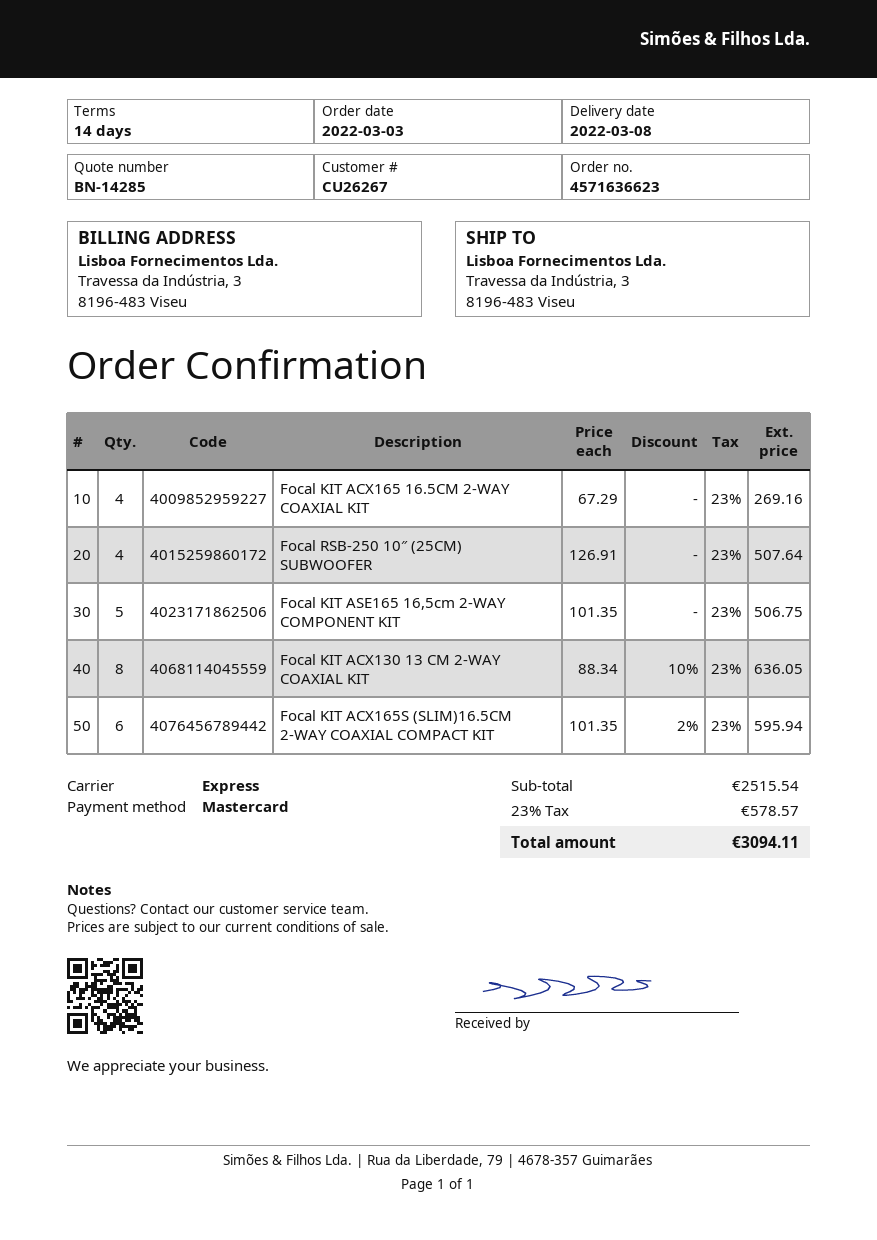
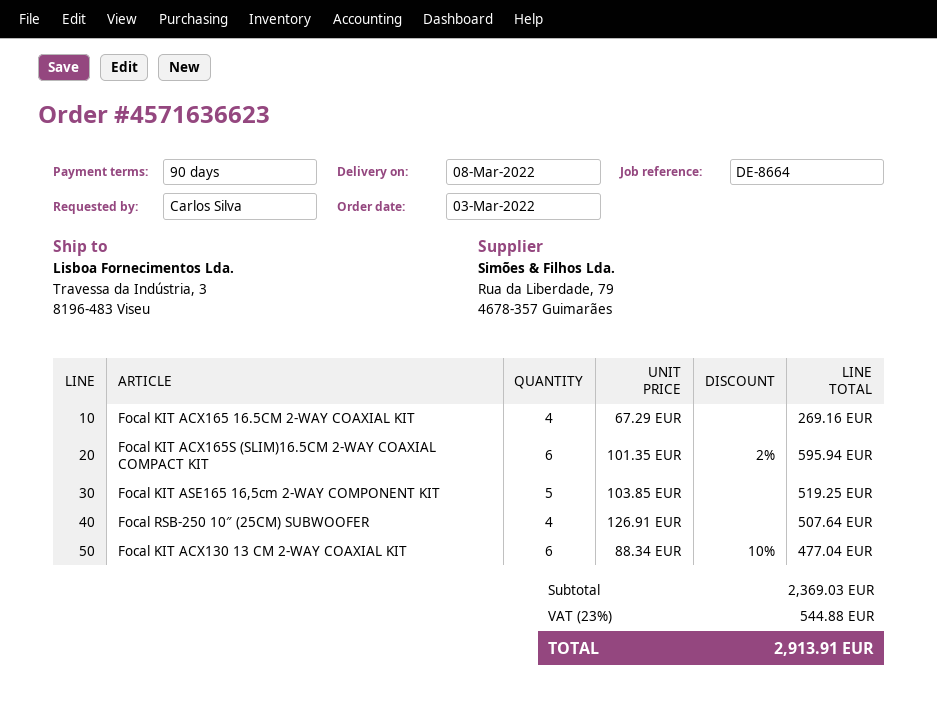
payment terms: 14 days -> 90 days
Focal KIT ASE165 16,5cm 2-WAY COMPONENT KIT: 5 x 101.35 = 506.75 -> 5 x 103.85 = 519.25
Focal KIT ACX130 13 CM 2-WAY COAXIAL KIT: 8 x 88.34 - 10% = 636.05 -> 6 x 88.34 - 10% = 477.04
subtotal: 2515.54 -> 2369.03
tax: 23% = 578.57 -> 23% = 544.88
total: 3094.11 -> 2913.91

